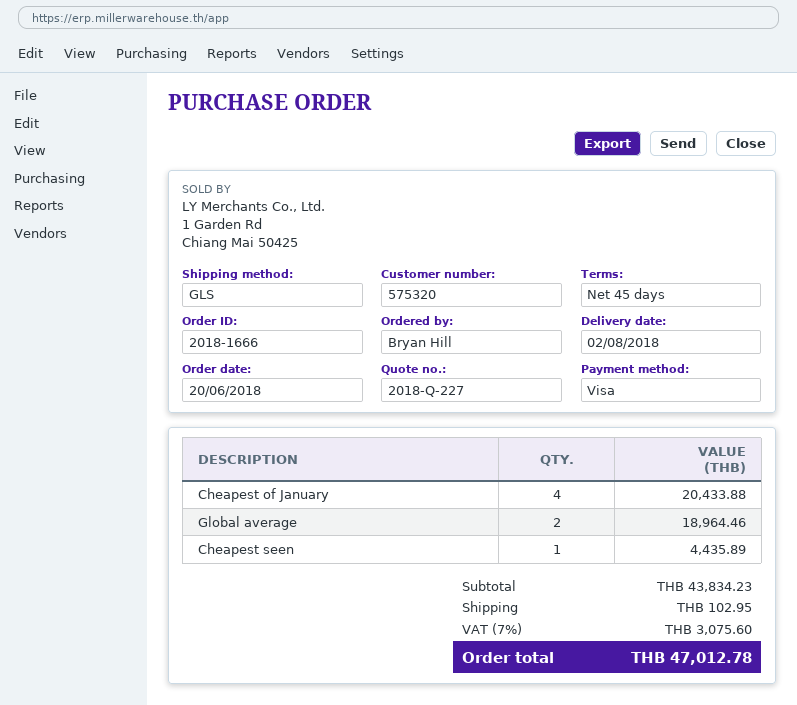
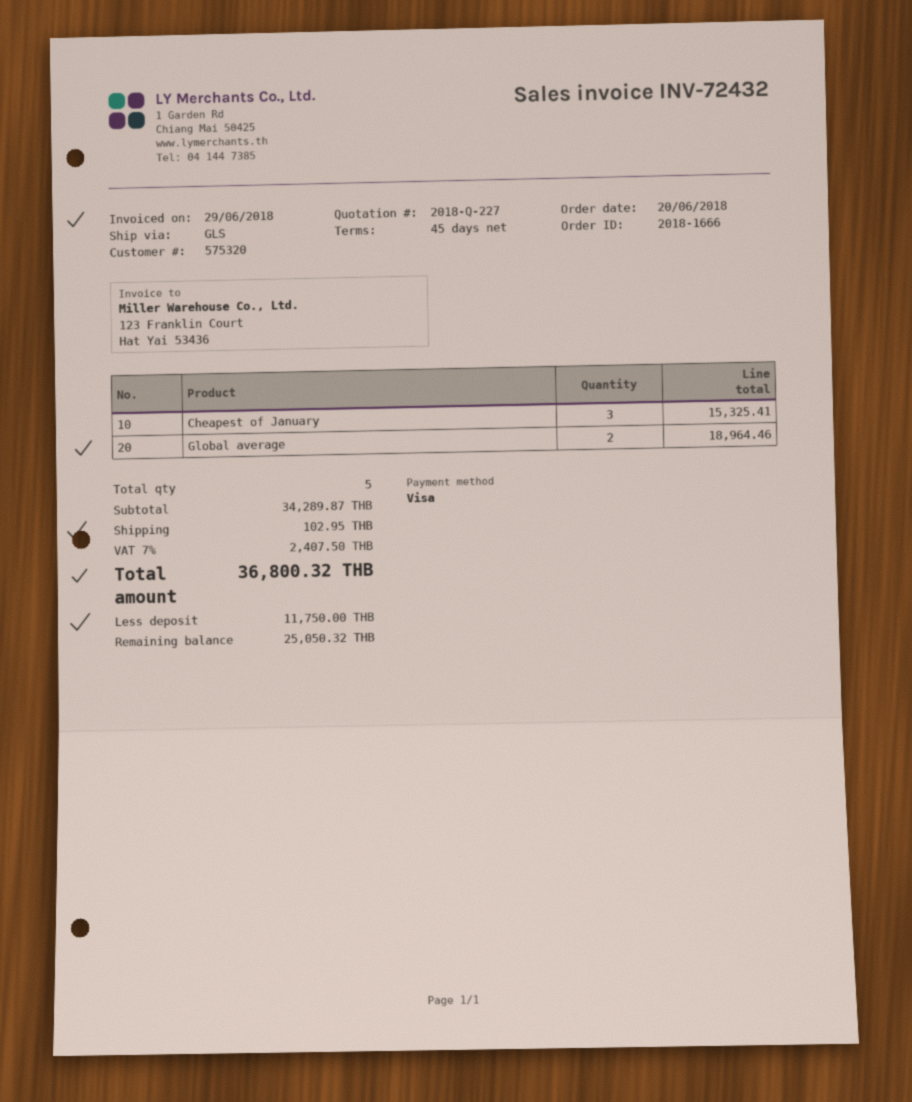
Cheapest of January: 4 for 20433.88 -> 3 for 15325.41
Cheapest seen: 1 for 4435.89 -> none
subtotal: 43834.23 -> 34289.87
tax: 7% = 3075.60 -> 7% = 2407.50
total: 47012.78 -> 36800.32

